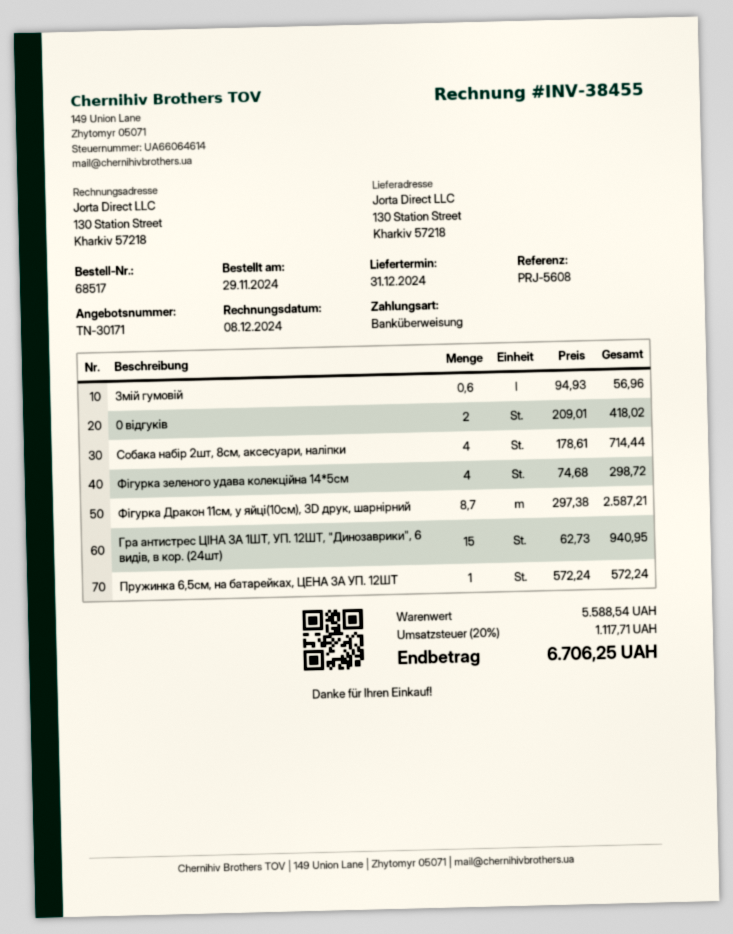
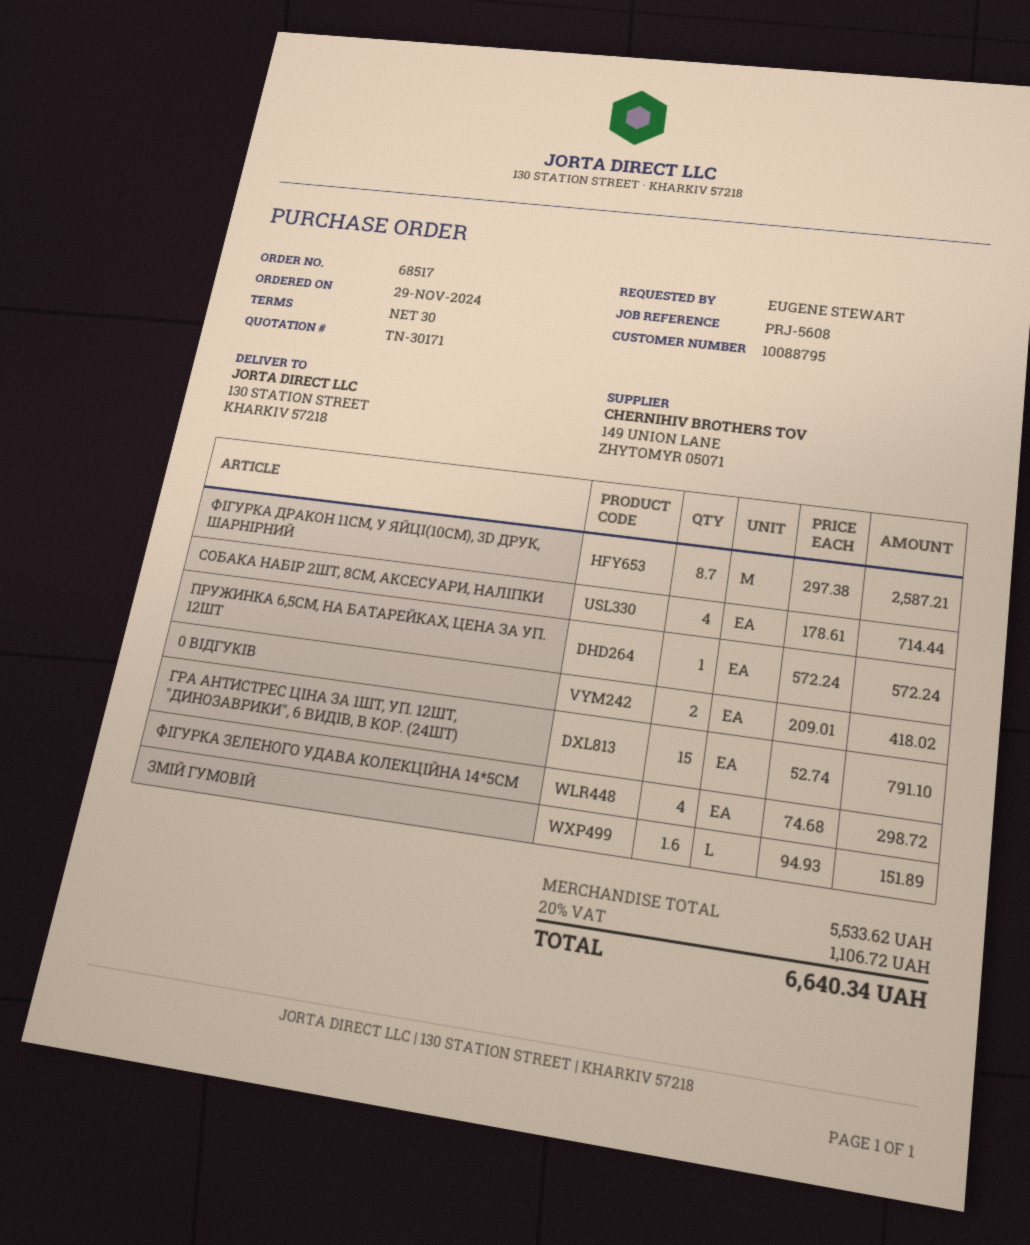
Змій гумовій: 0.6 x 94.93 = 56.96 -> 1.6 x 94.93 = 151.89
Гра антистрес ЦІНА ЗА 1ШТ, УП. 12ШТ, "Динозаврики", 6 видів, в кор. (24шт): 15 x 62.73 = 940.95 -> 15 x 52.74 = 791.10
subtotal: 5588.54 -> 5533.62
tax: 20% = 1117.71 -> 20% = 1106.72
total: 6706.25 -> 6640.34

